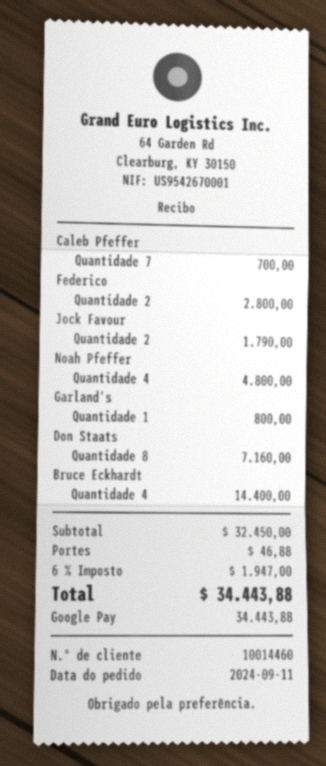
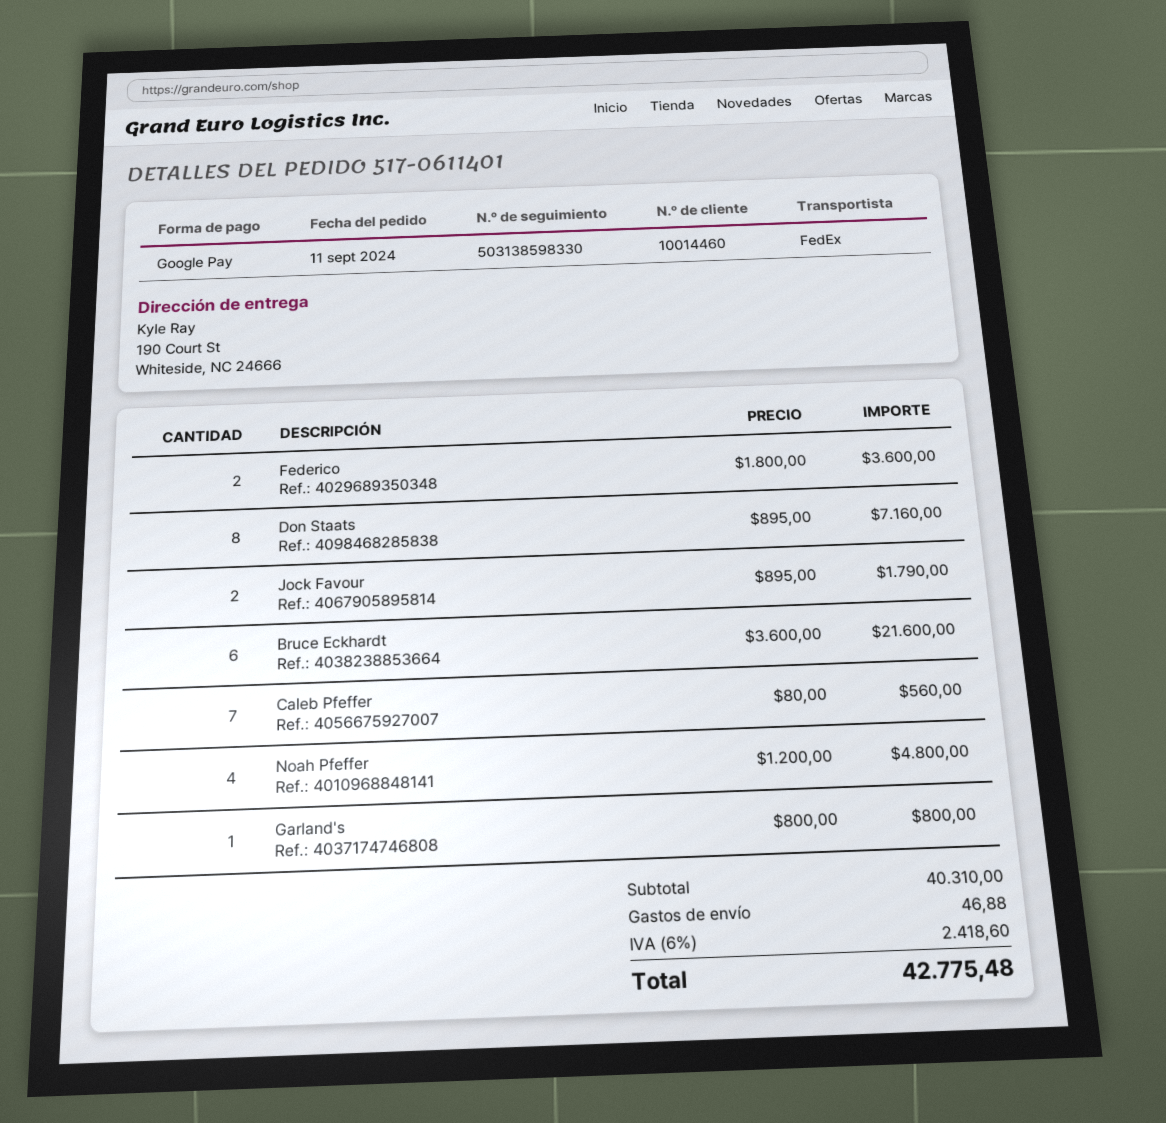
Caleb Pfeffer: 7 for 700.00 -> 7 for 560.00
Federico: 2 for 2800.00 -> 2 for 3600.00
Bruce Eckhardt: 4 for 14400.00 -> 6 for 21600.00
subtotal: 32450.00 -> 40310.00
tax: 6% = 1947.00 -> 6% = 2418.60
total: 34443.88 -> 42775.48

